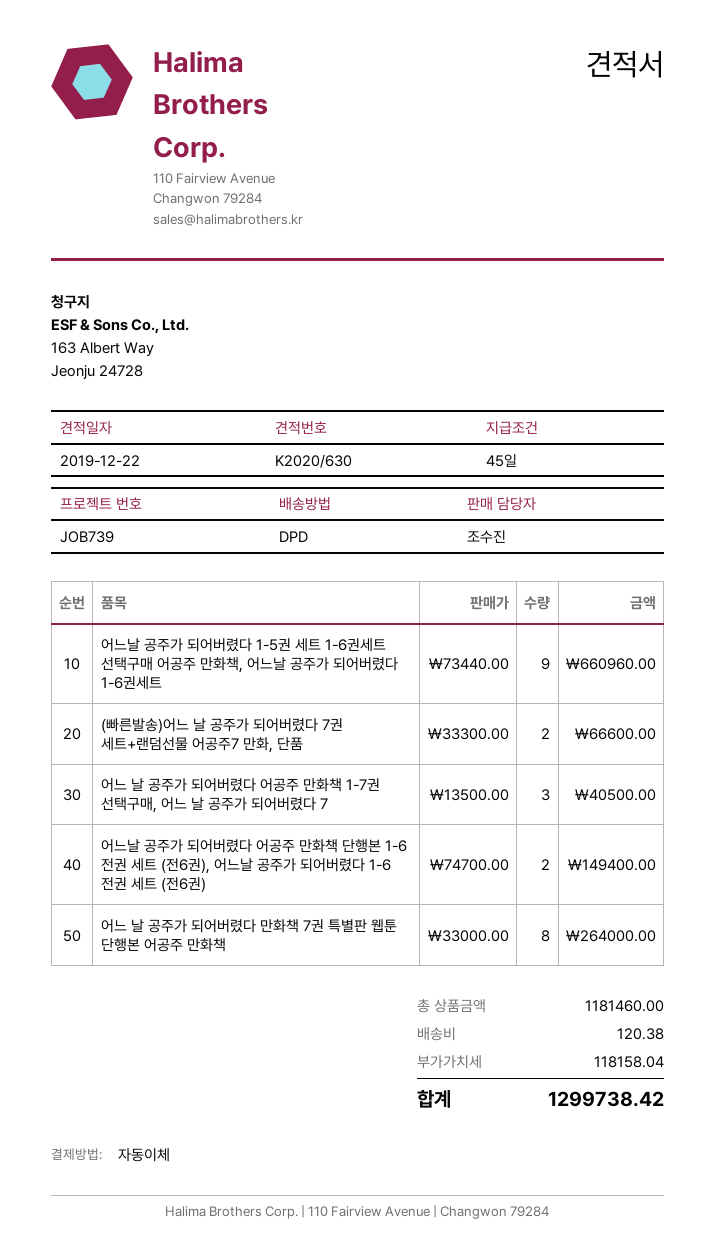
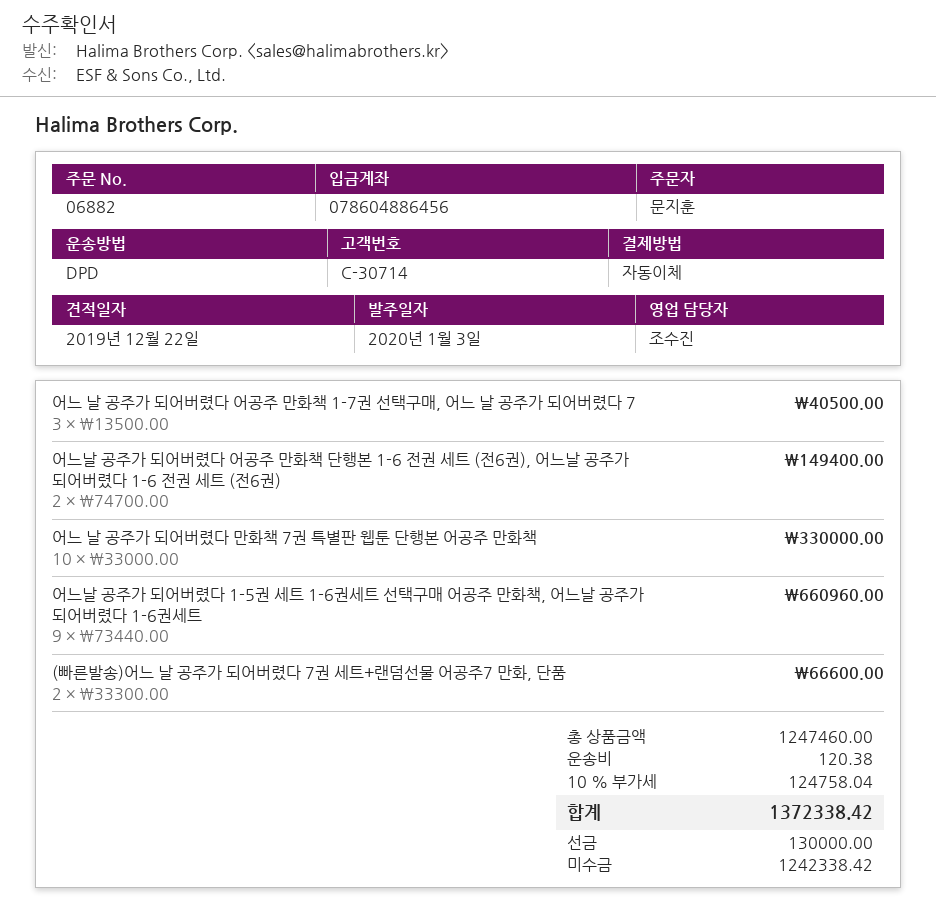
어느 날 공주가 되어버렸다 만화책 7권 특별판 웹툰 단행본 어공주 만화책: 8 x 33000.00 = 264000.00 -> 10 x 33000.00 = 330000.00
subtotal: 1181460.00 -> 1247460.00
tax: 118158.04 -> 124758.04
total: 1299738.42 -> 1372338.42

